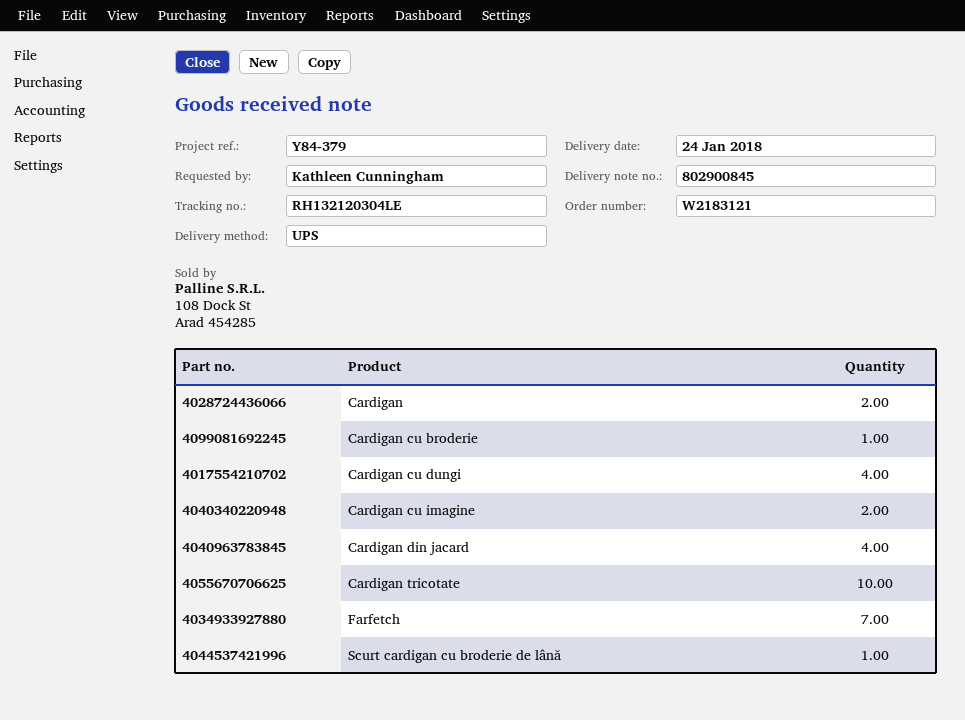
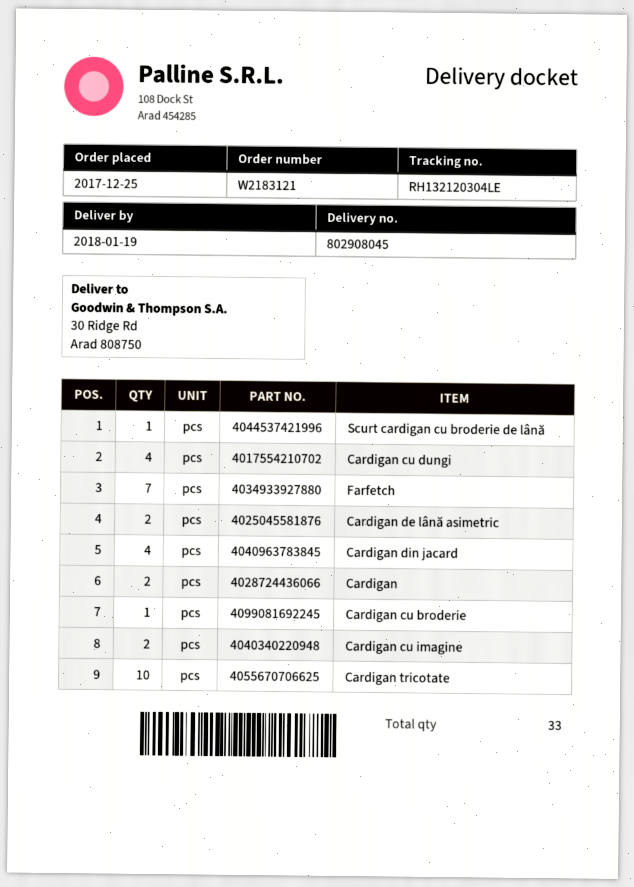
delivery note number: 802900845 -> 802908045
delivery date: 2018-01-24 -> 2018-01-19
Cardigan de lână asimetric: none -> 2

